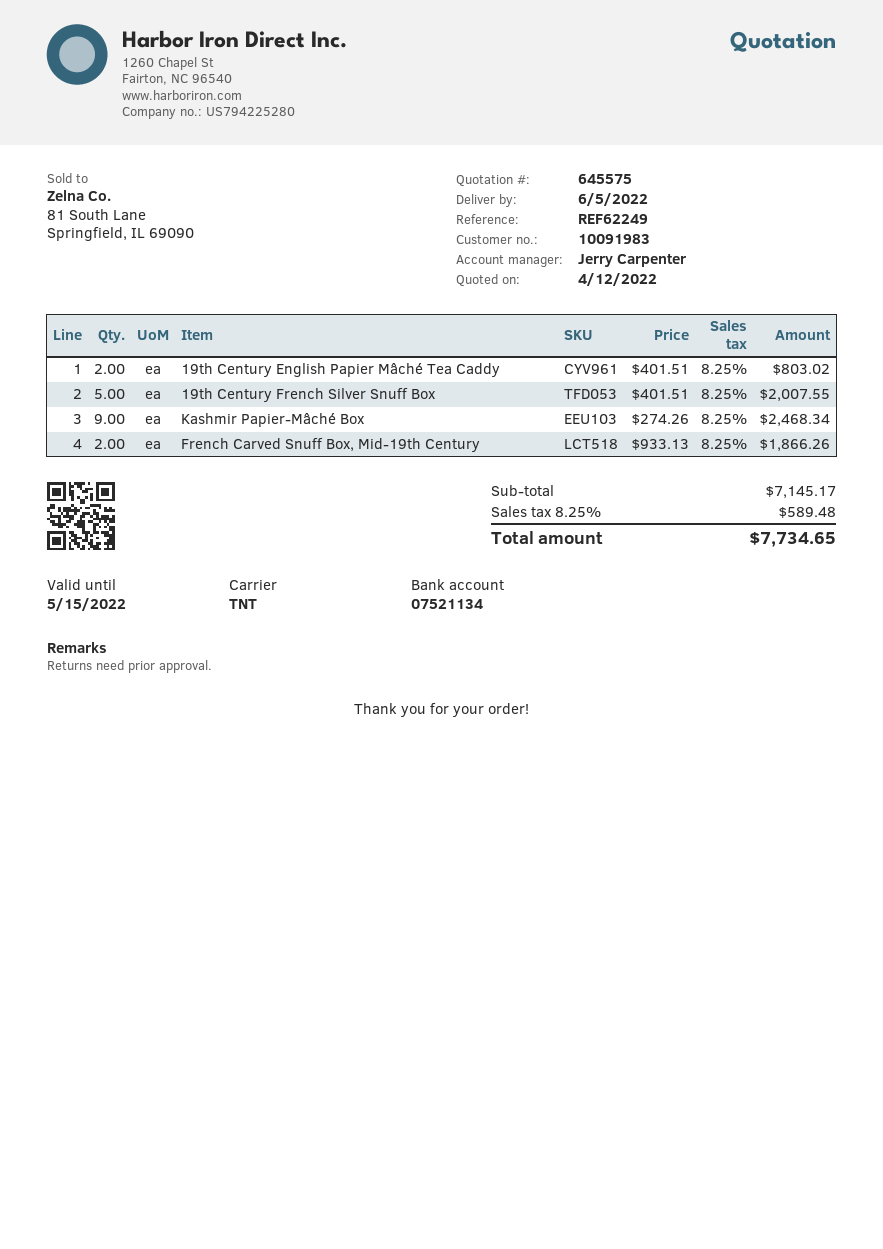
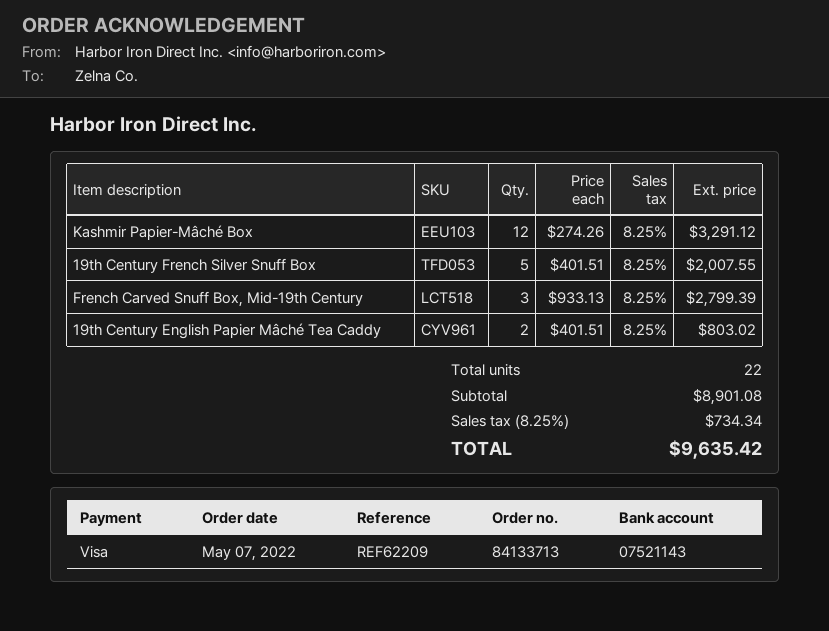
reference: REF62249 -> REF62209
bank account: 07521134 -> 07521143
Kashmir Papier-Mâché Box: 9 x 274.26 = 2468.34 -> 12 x 274.26 = 3291.12
French Carved Snuff Box, Mid-19th Century: 2 x 933.13 = 1866.26 -> 3 x 933.13 = 2799.39
subtotal: 7145.17 -> 8901.08
tax: 8.25% = 589.48 -> 8.25% = 734.34
total: 7734.65 -> 9635.42

